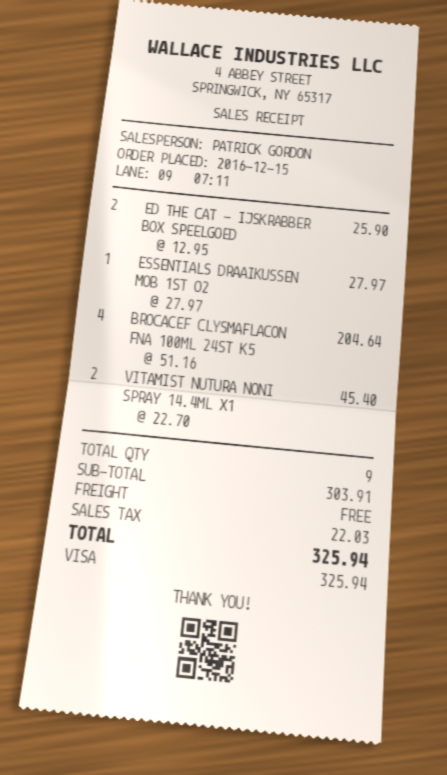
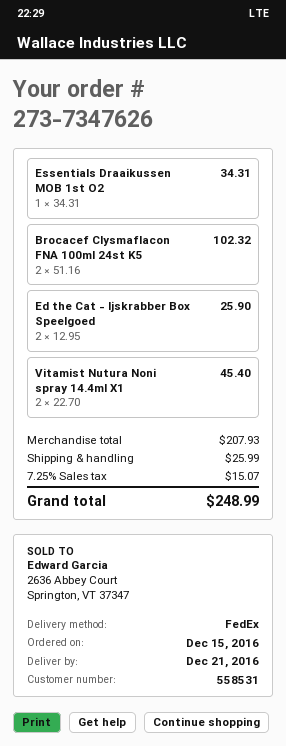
ESSENTIALS DRAAIKUSSEN MOB 1ST O2: 1 x 27.97 = 27.97 -> 1 x 34.31 = 34.31
BROCACEF CLYSMAFLACON FNA 100ML 24ST K5: 4 x 51.16 = 204.64 -> 2 x 51.16 = 102.32
subtotal: 303.91 -> 207.93
shipping: 0.00 -> 25.99
tax: 22.03 -> 15.07
total: 325.94 -> 248.99

